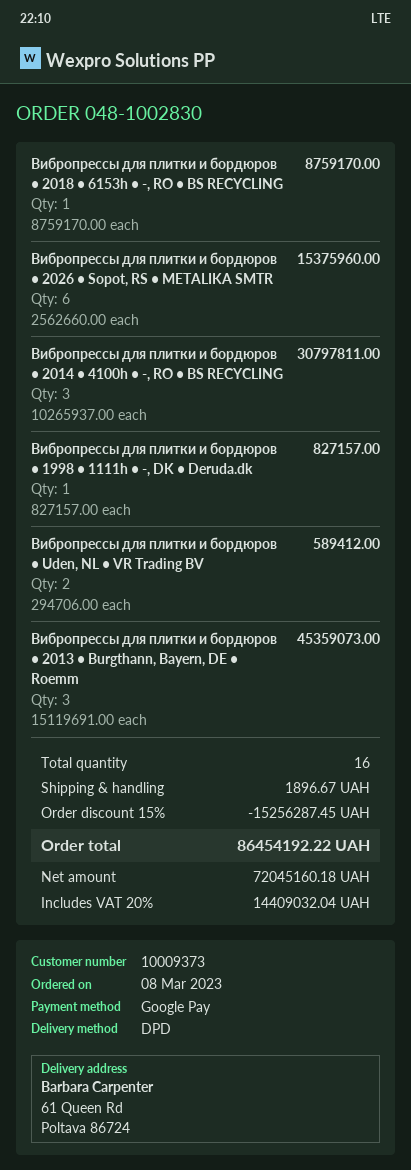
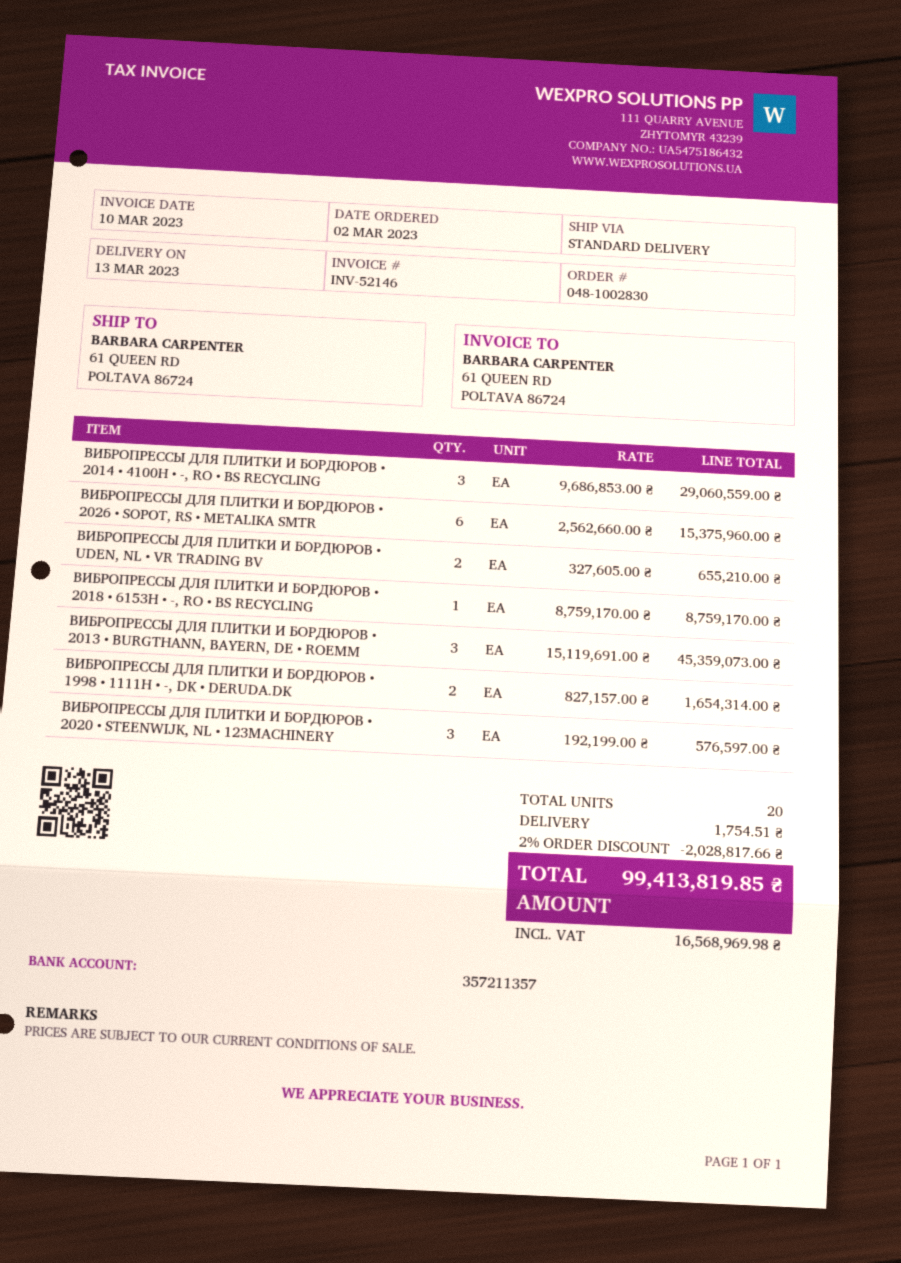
order date: 2023-03-08 -> 2023-03-02
shipping method: DPD -> standard
Вибропрессы для плитки и бордюров • 2014 • 4100h • -, RO • BS RECYCLING: 3 x 10265937.00 = 30797811.00 -> 3 x 9686853.00 = 29060559.00
Вибропрессы для плитки и бордюров • 1998 • 1111h • -, DK • Deruda.dk: 1 x 827157.00 = 827157.00 -> 2 x 827157.00 = 1654314.00
Вибропрессы для плитки и бордюров • Uden, NL • VR Trading BV: 2 x 294706.00 = 589412.00 -> 2 x 327605.00 = 655210.00
ВИБРОПРЕССЫ ДЛЯ ПЛИТКИ И БОРДЮРОВ • 2020 • STEENWIJK, NL • 123MACHINERY: none -> 3 x 192199.00 = 576597.00
total quantity: 16 -> 20
discount: 15% = 15256287.45 -> 2% = 2028817.66
shipping: 1896.67 -> 1754.51
tax: 14409032.04 -> 16568969.98
total: 86454192.22 -> 99413819.85

